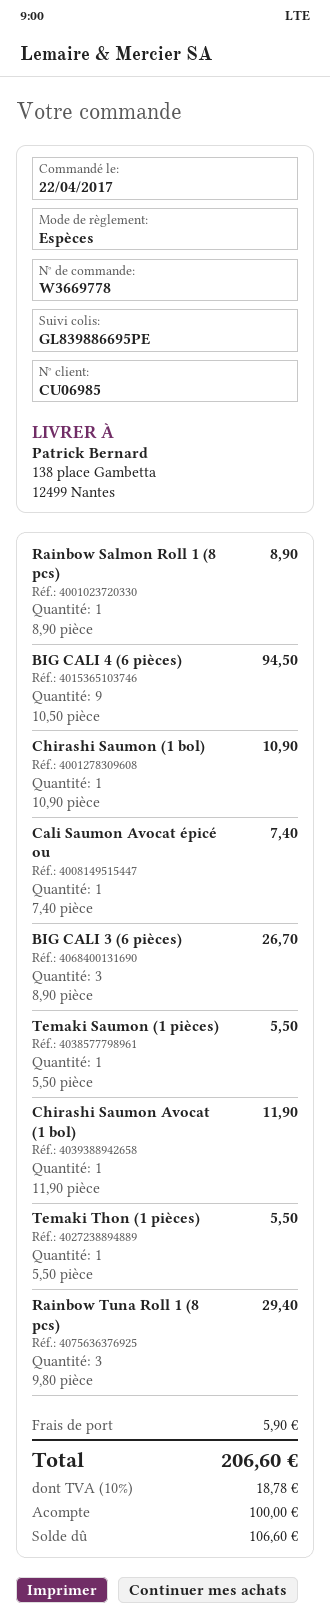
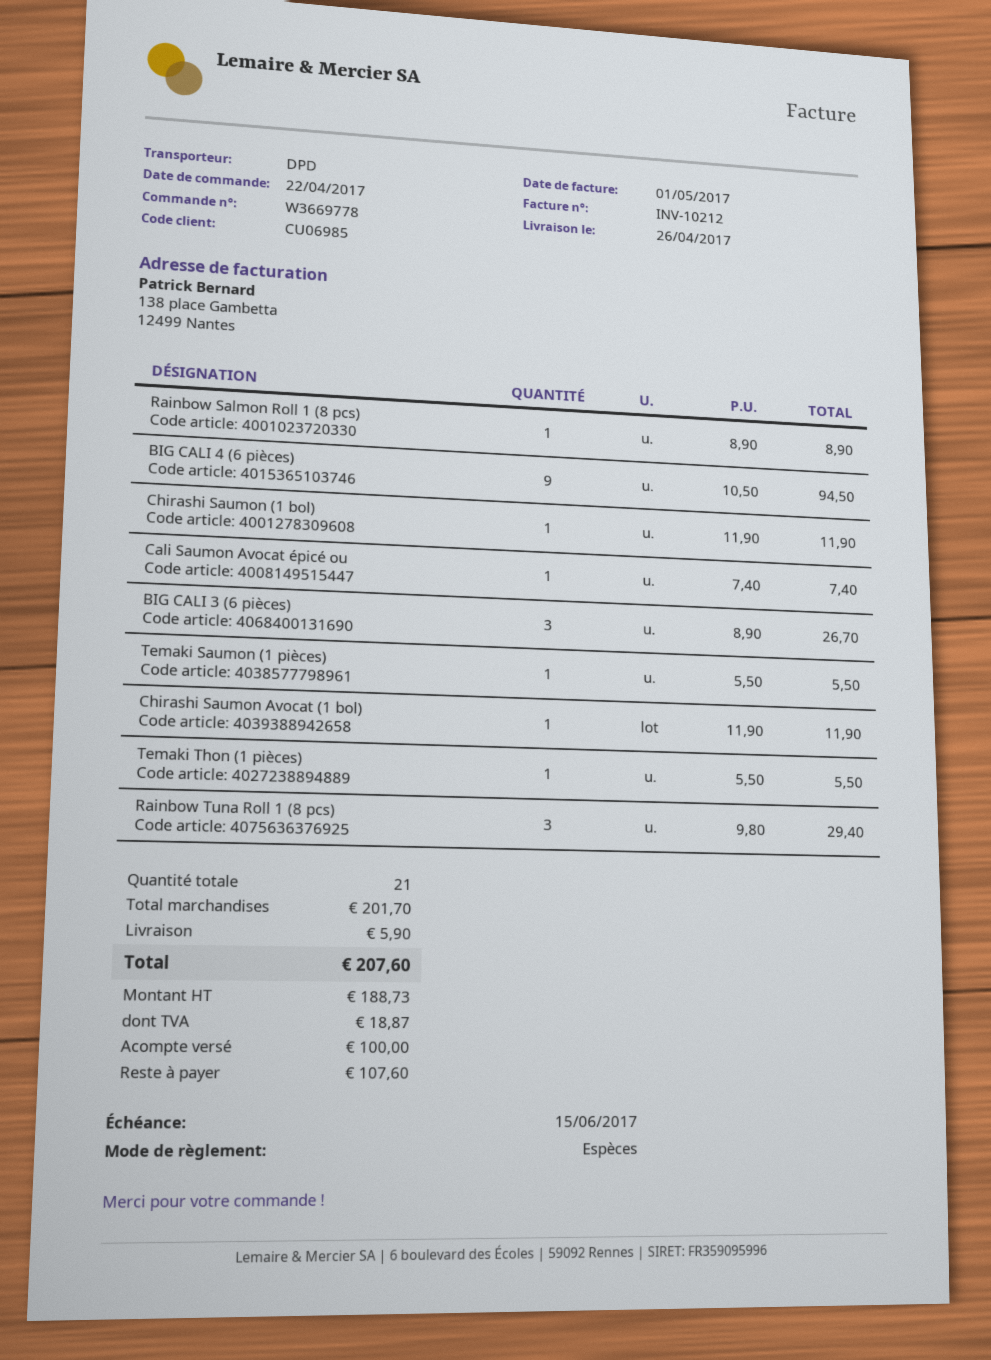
Chirashi Saumon (1 bol): 1 x 10.90 = 10.90 -> 1 x 11.90 = 11.90
tax: 18.78 -> 18.87
total: 206.60 -> 207.60
balance: 106.60 -> 107.60

